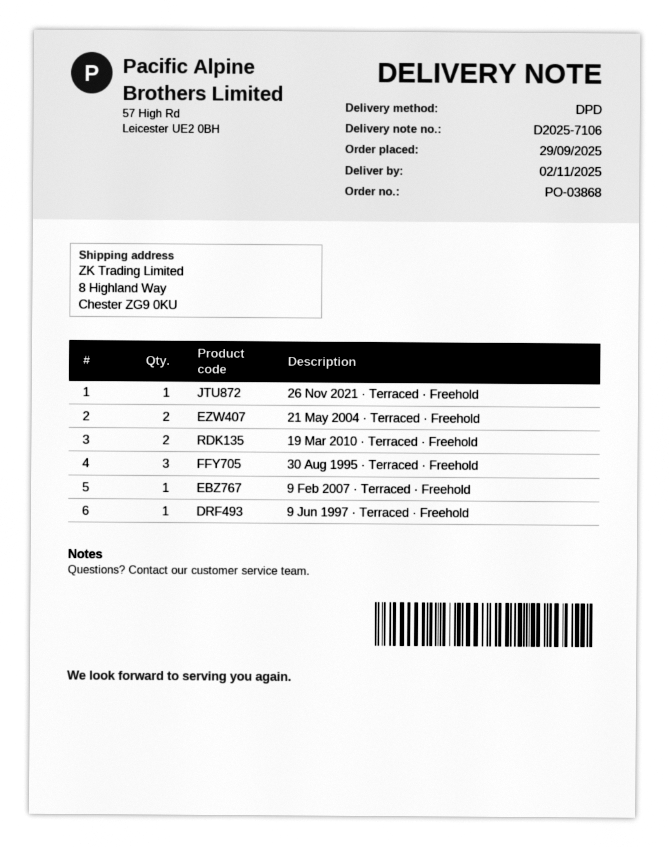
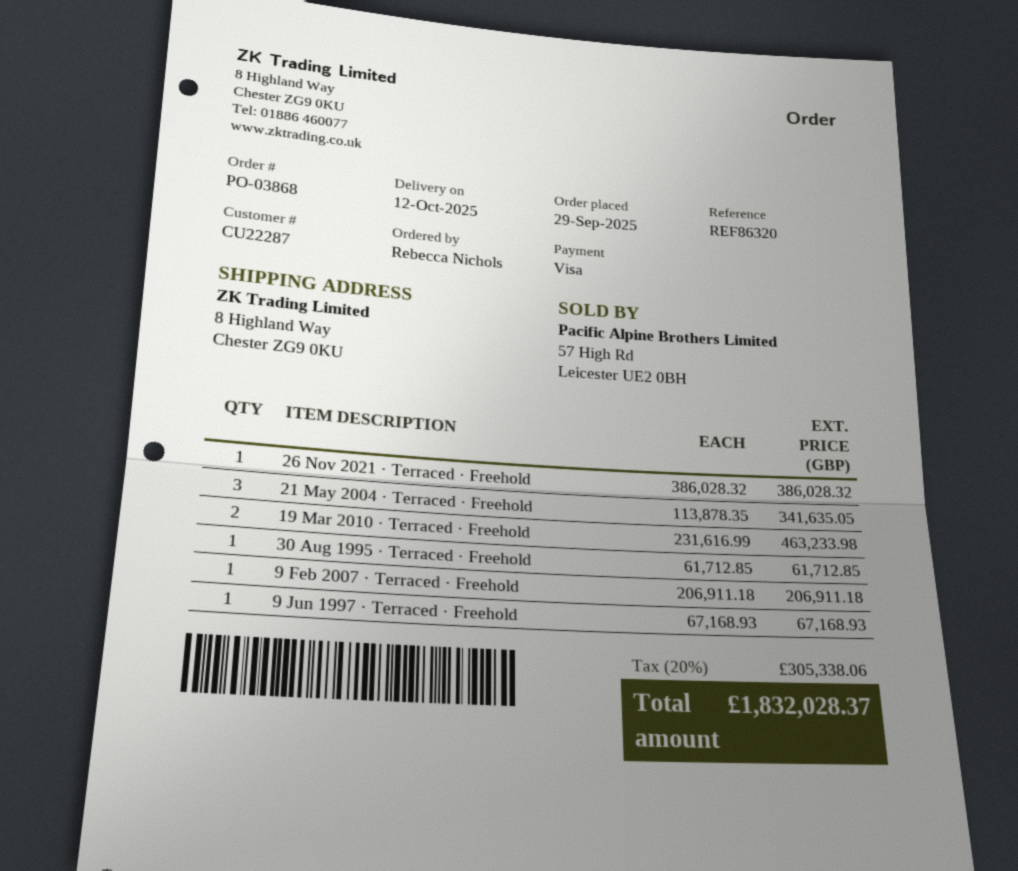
delivery date: 2025-11-02 -> 2025-10-12
21 May 2004 · Terraced · Freehold: 2 -> 3
30 Aug 1995 · Terraced · Freehold: 3 -> 1

